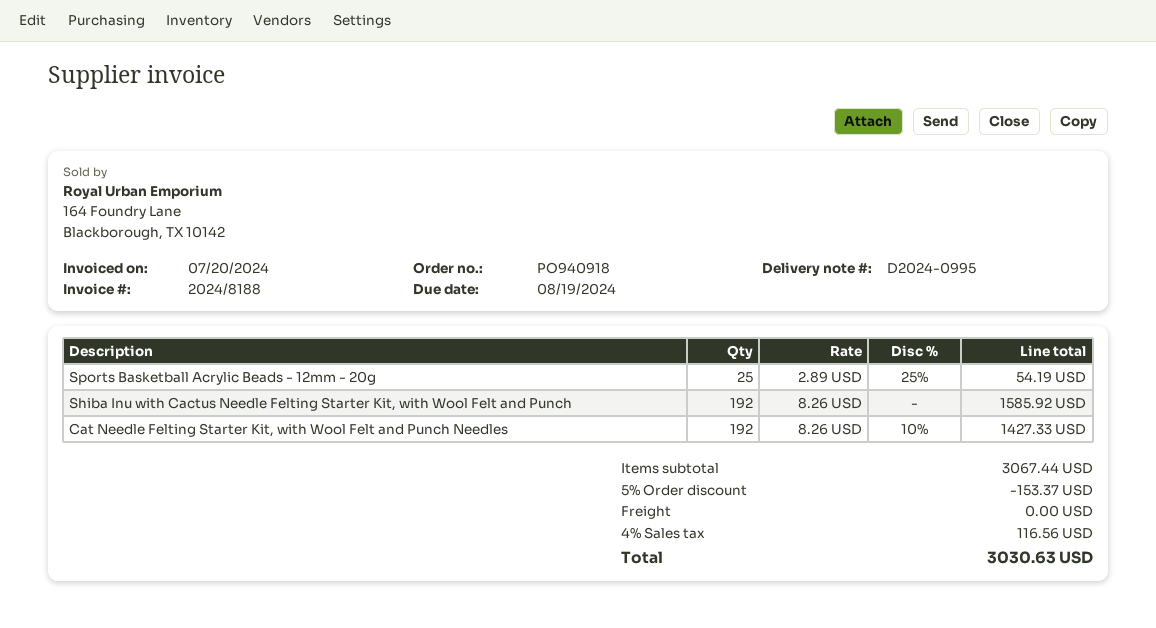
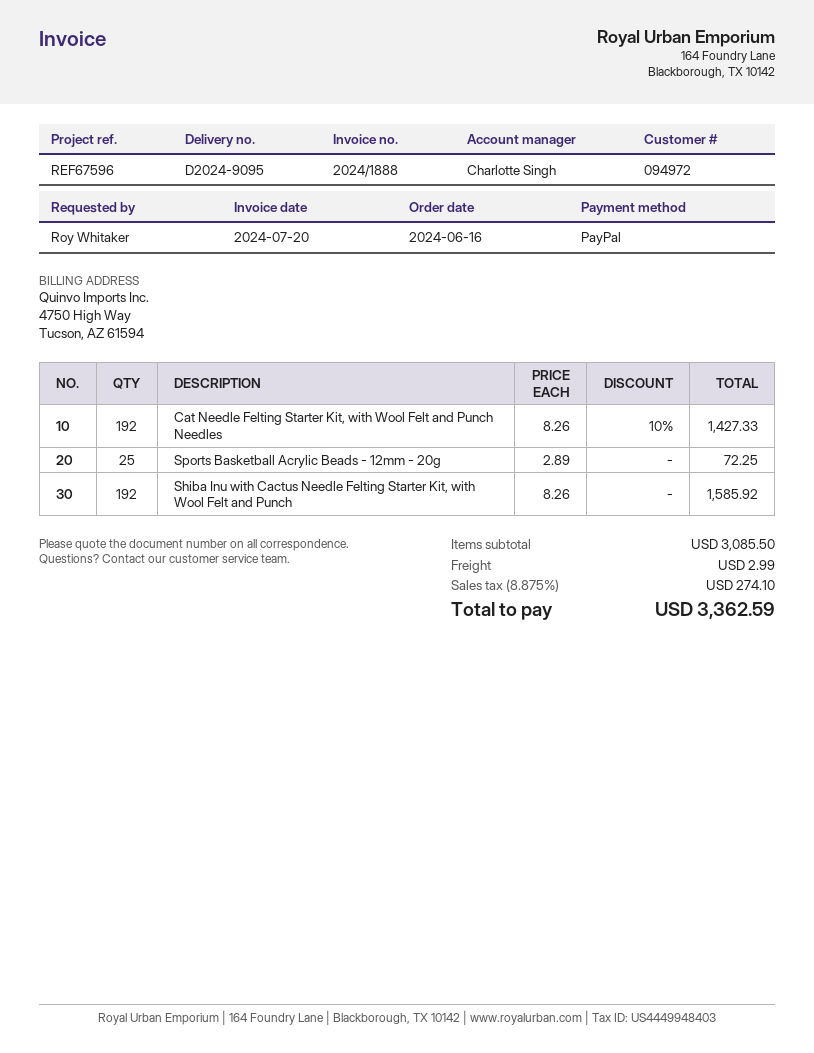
delivery note number: D2024-0995 -> D2024-9095
invoice number: 2024/8188 -> 2024/1888
Sports Basketball Acrylic Beads - 12mm - 20g: 25 x 2.89 - 25% = 54.19 -> 25 x 2.89 = 72.25
subtotal: 3067.44 -> 3085.50
discount: 5% = 153.37 -> none
shipping: 0.00 -> 2.99
tax: 4% = 116.56 -> 8.875% = 274.10
total: 3030.63 -> 3362.59

